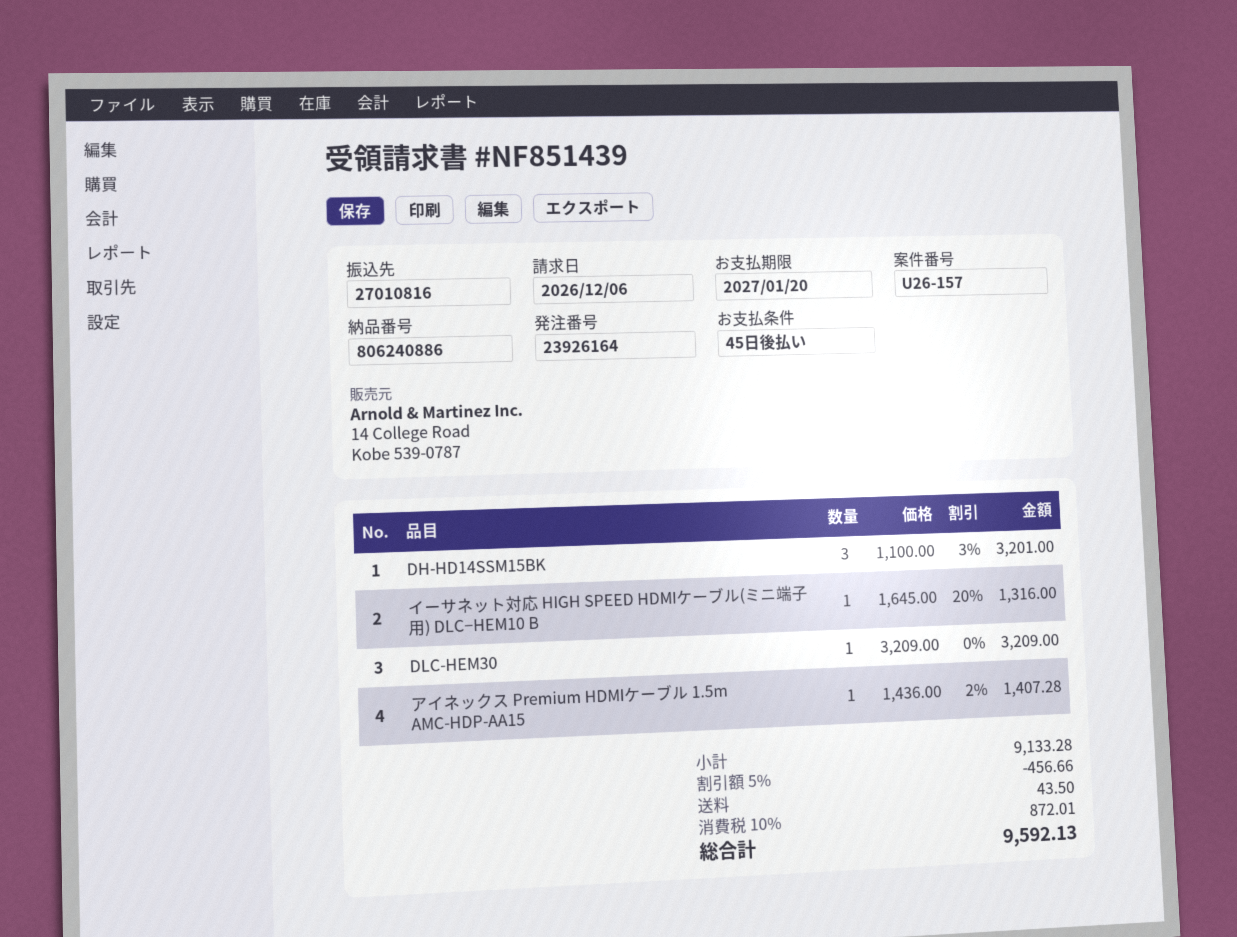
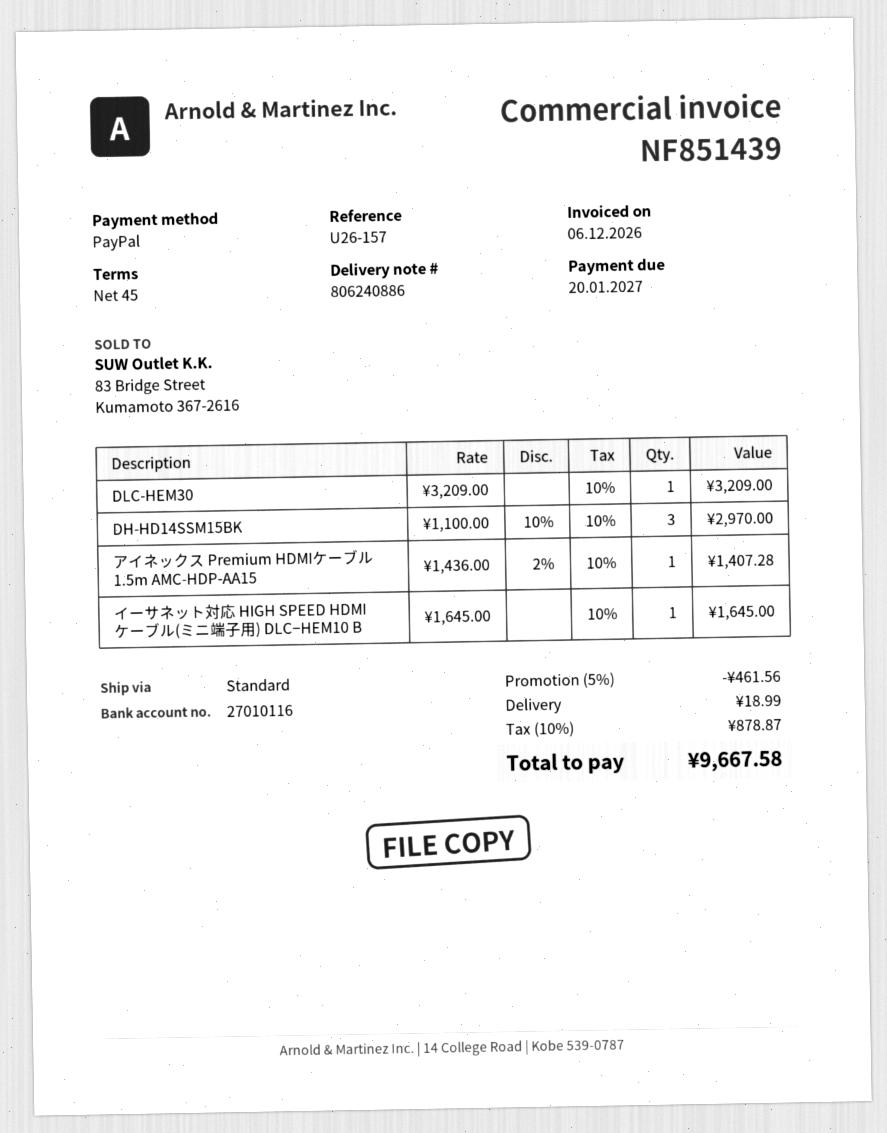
bank account: 27010816 -> 27010116
DH-HD14SSM15BK: 3 x 1100.00 - 3% = 3201.00 -> 3 x 1100.00 - 10% = 2970.00
イーサネット対応 HIGH SPEED HDMIケーブル(ミニ端子用) DLC−HEM10 B: 1 x 1645.00 - 20% = 1316.00 -> 1 x 1645.00 = 1645.00
discount: 5% = 456.66 -> 5% = 461.56
shipping: 43.50 -> 18.99
tax: 10% = 872.01 -> 10% = 878.87
total: 9592.13 -> 9667.58

